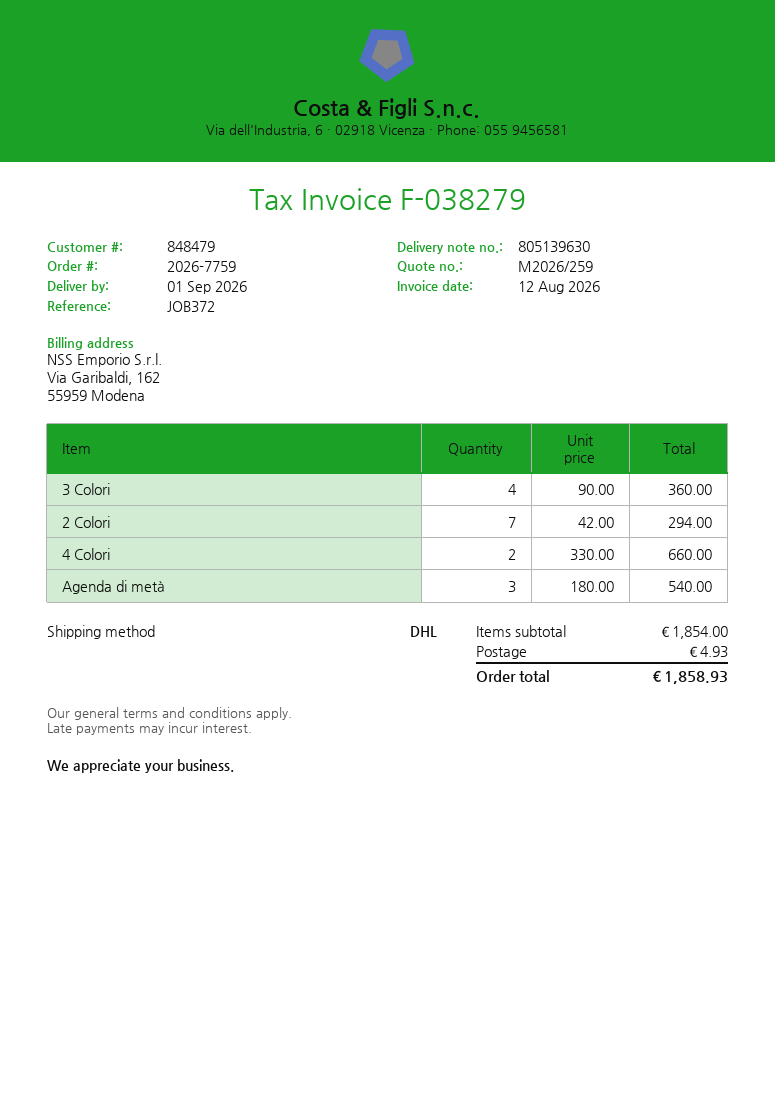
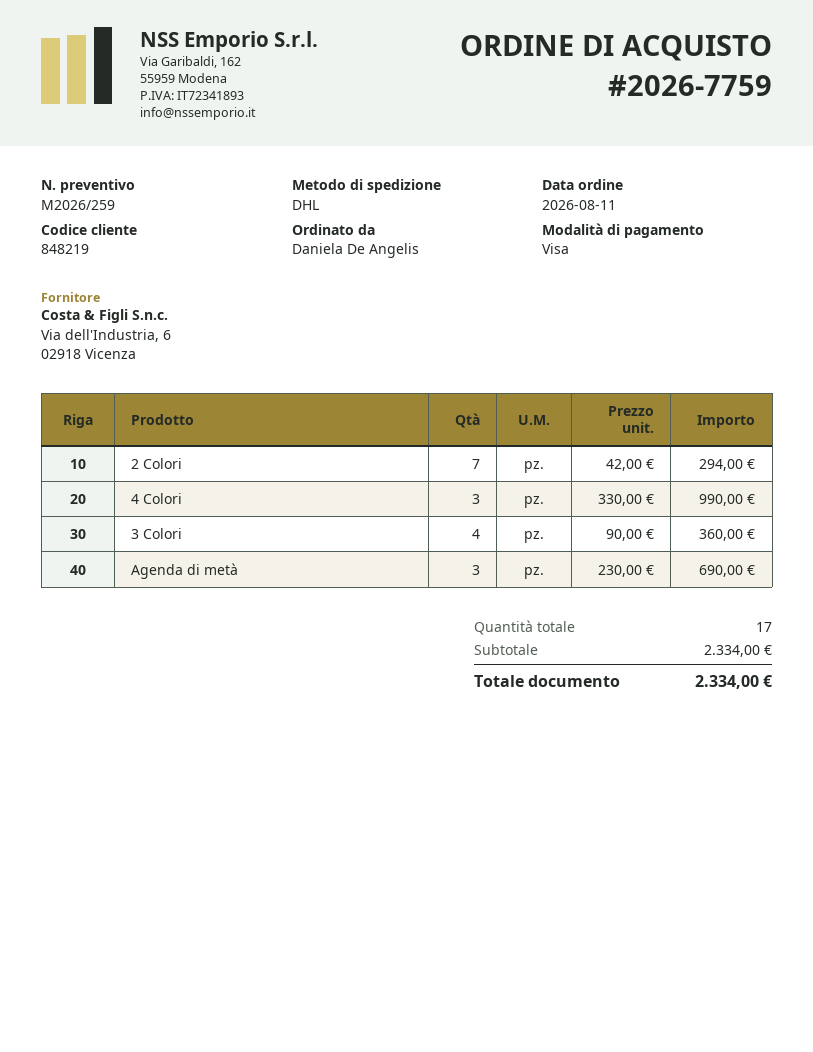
customer number: 848479 -> 848219
4 Colori: 2 x 330.00 = 660.00 -> 3 x 330.00 = 990.00
Agenda di metà: 3 x 180.00 = 540.00 -> 3 x 230.00 = 690.00
subtotal: 1854.00 -> 2334.00
shipping: 4.93 -> none
total: 1858.93 -> 2334.00

